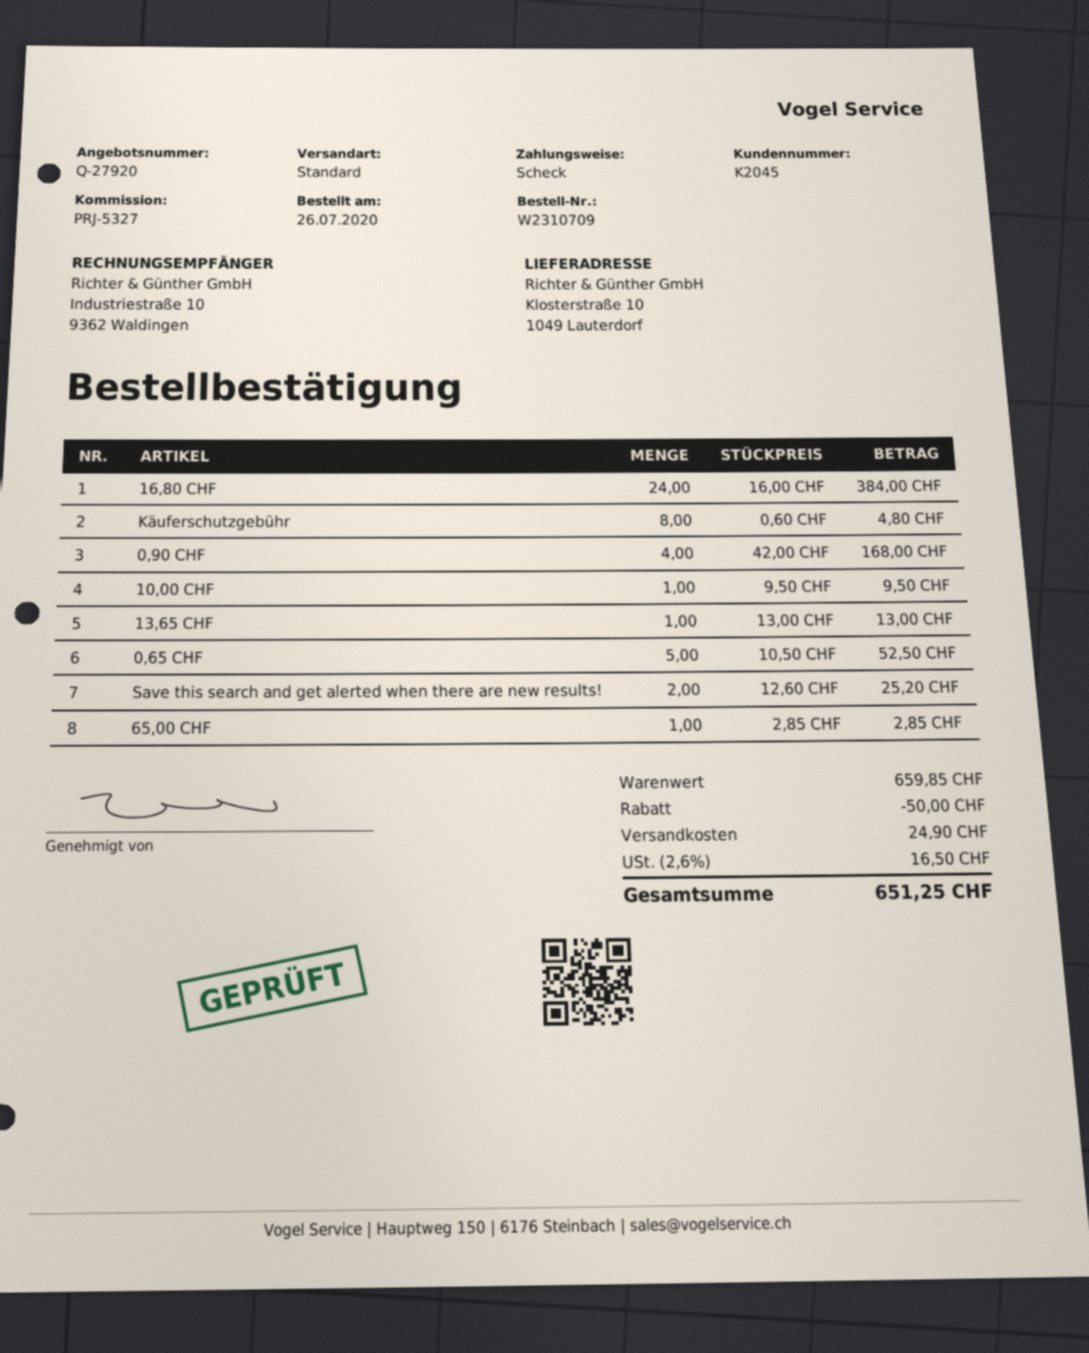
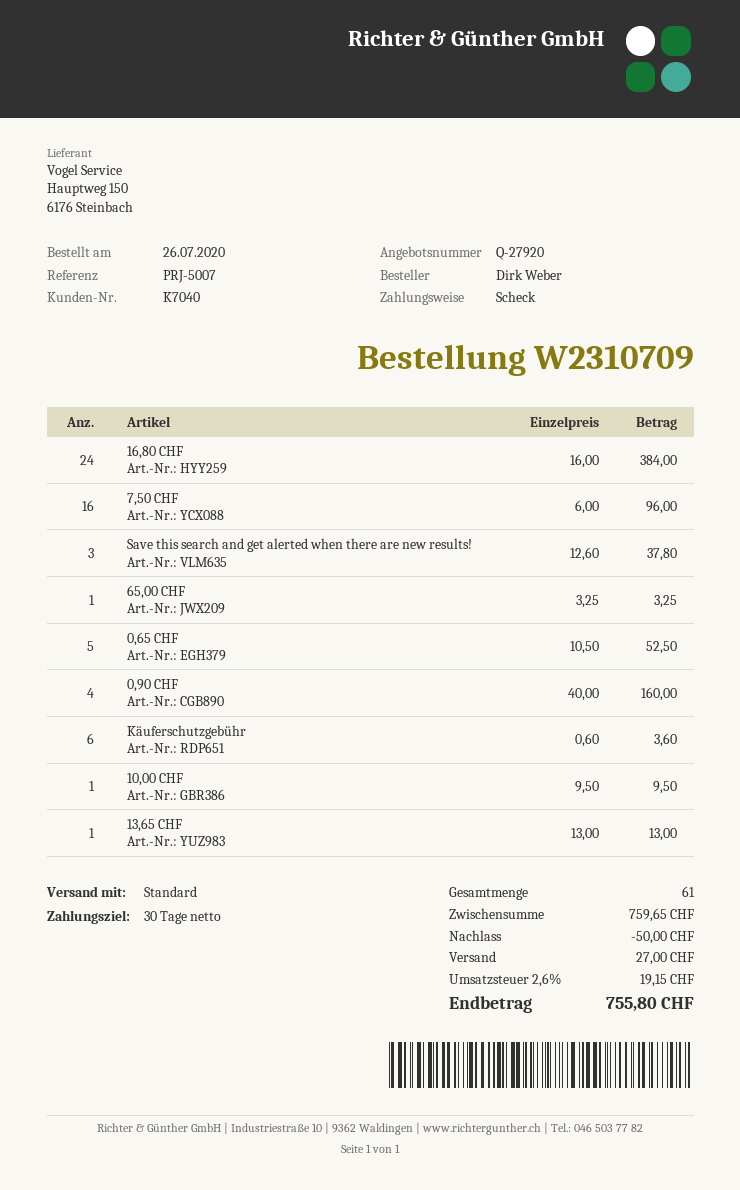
customer number: K2045 -> K7040
reference: PRJ-5327 -> PRJ-5007
Käuferschutzgebühr: 8 x 0.60 = 4.80 -> 6 x 0.60 = 3.60
0,90 CHF: 4 x 42.00 = 168.00 -> 4 x 40.00 = 160.00
Save this search and get alerted when there are new results!: 2 x 12.60 = 25.20 -> 3 x 12.60 = 37.80
65,00 CHF: 1 x 2.85 = 2.85 -> 1 x 3.25 = 3.25
7,50 CHF: none -> 16 x 6.00 = 96.00
subtotal: 659.85 -> 759.65
shipping: 24.90 -> 27.00
tax: 2.6% = 16.50 -> 2.6% = 19.15
total: 651.25 -> 755.80

